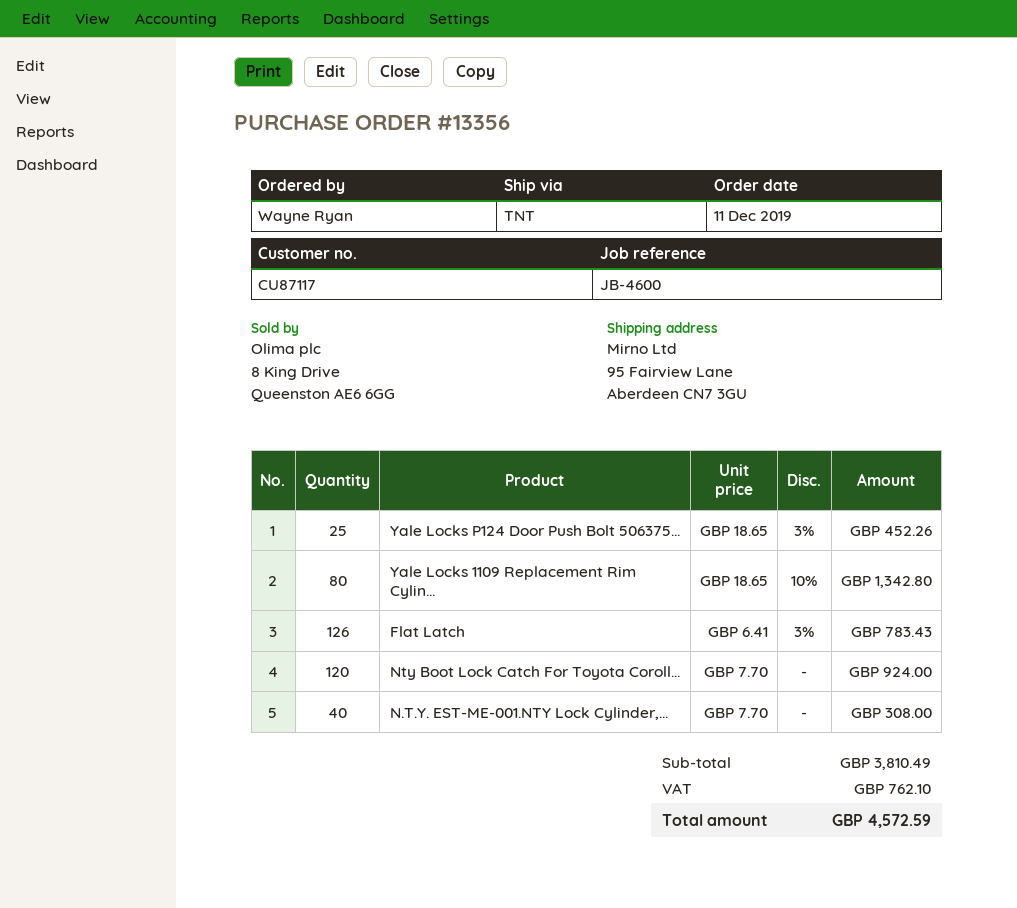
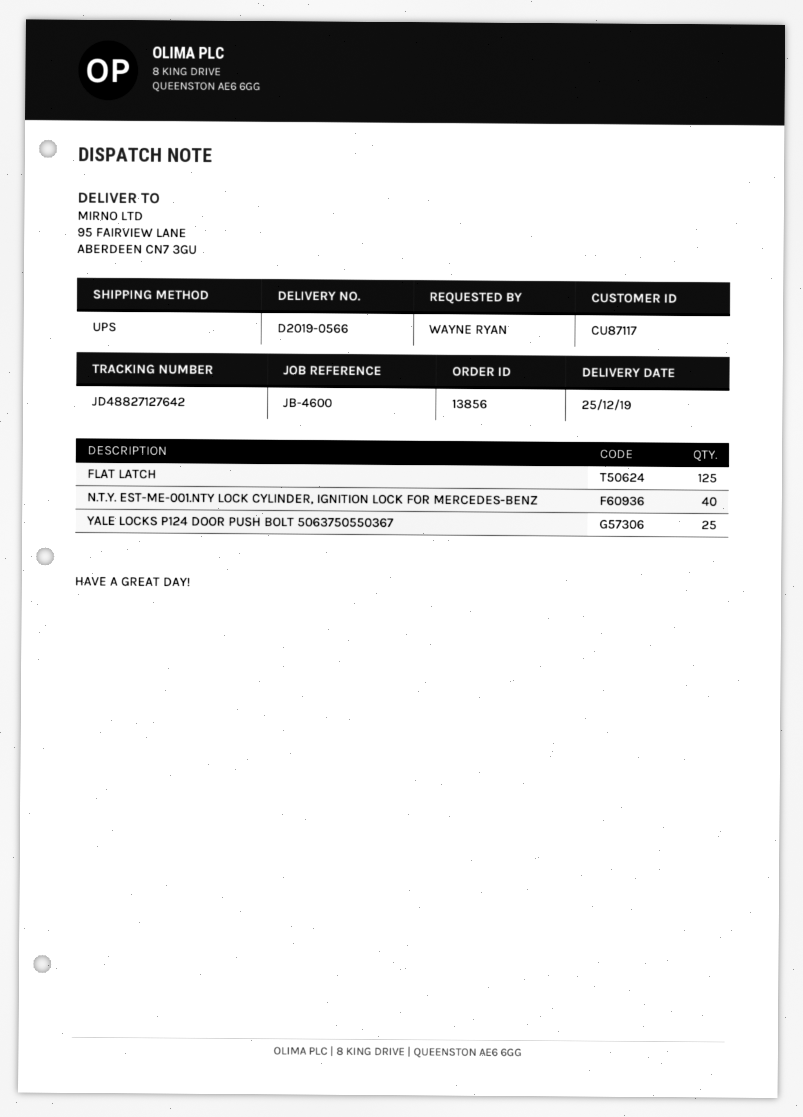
order number: 13356 -> 13856
shipping method: TNT -> UPS
Yale Locks 1109 Replacement Rim Cylin...: 80 -> none
Flat Latch: 126 -> 125
Nty Boot Lock Catch For Toyota Coroll...: 120 -> none

